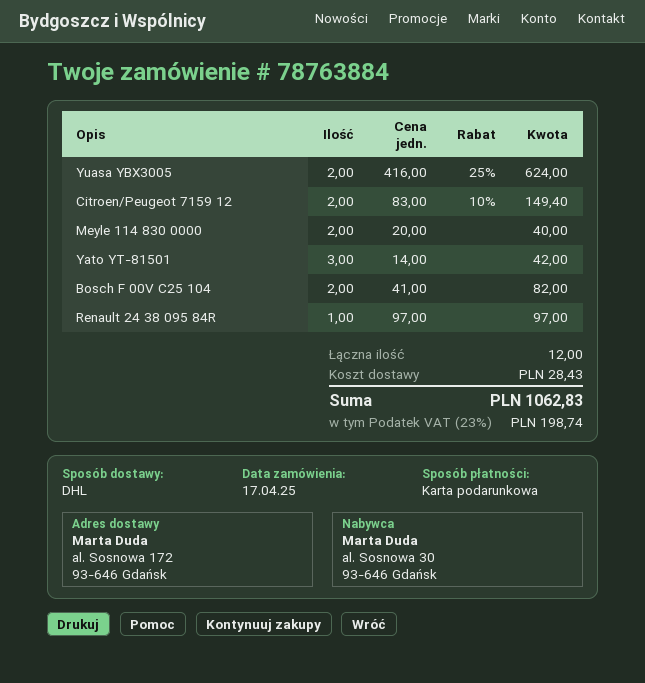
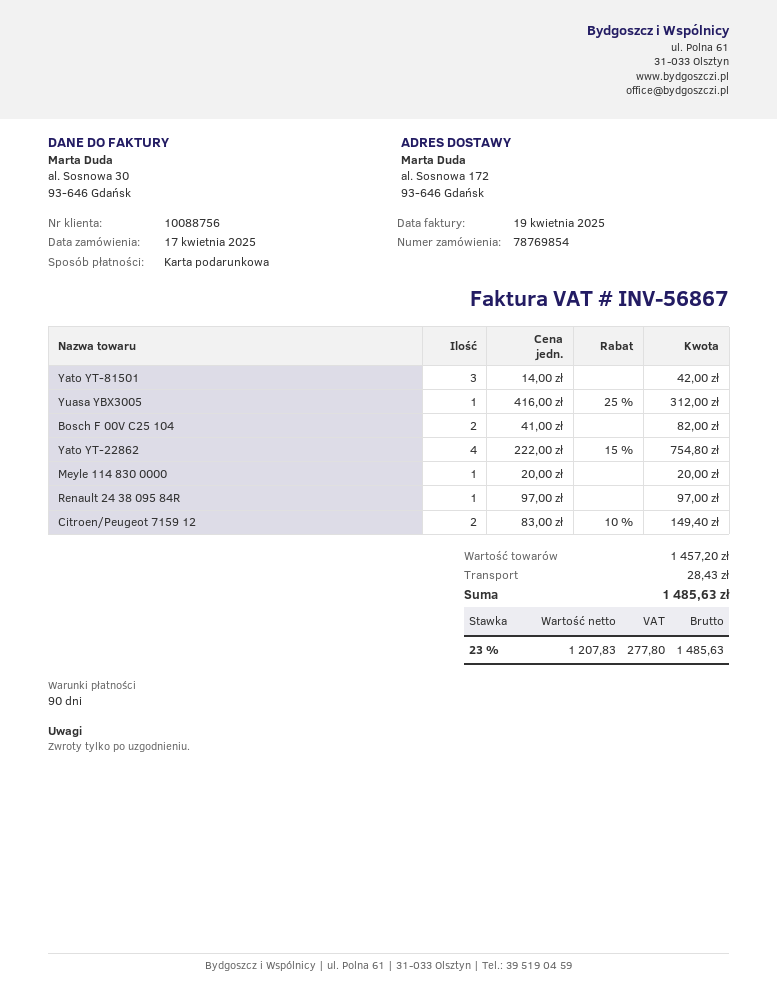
order number: 78763884 -> 78769854
Yuasa YBX3005: 2 x 416.00 - 25% = 624.00 -> 1 x 416.00 - 25% = 312.00
Meyle 114 830 0000: 2 x 20.00 = 40.00 -> 1 x 20.00 = 20.00
Yato YT-22862: none -> 4 x 222.00 - 15% = 754.80
tax: 23% = 198.74 -> 23% = 277.80
total: 1062.83 -> 1485.63

